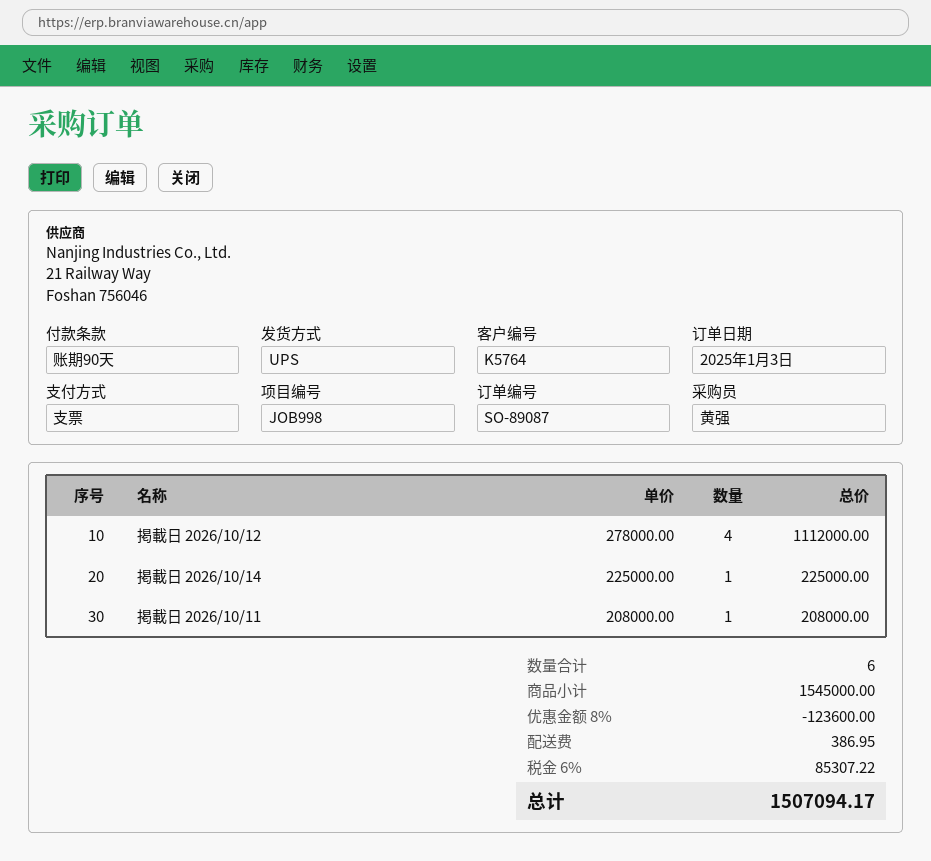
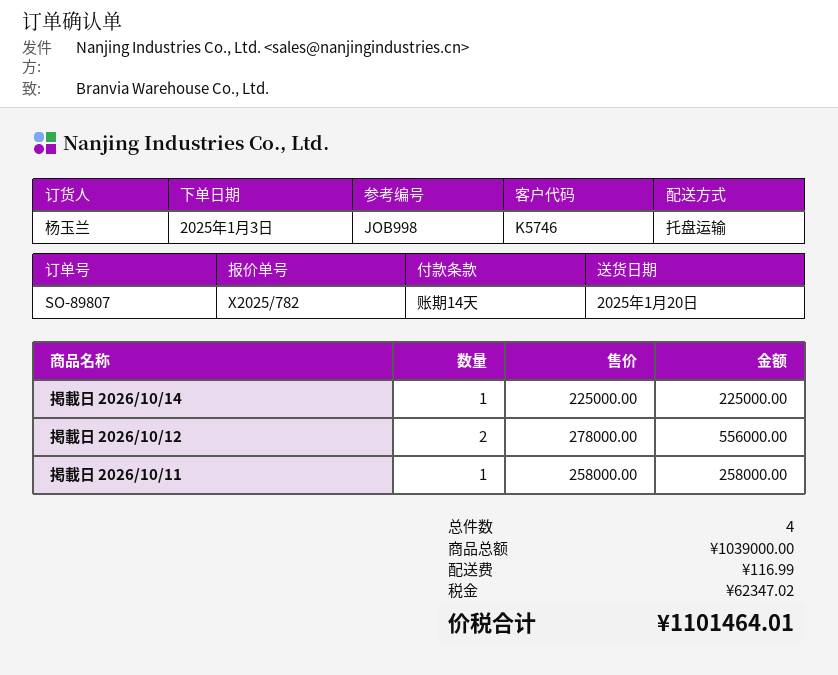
order number: SO-89087 -> SO-89807
payment terms: 90 days -> 14 days
customer number: K5764 -> K5746
ordered by: 黄强 -> 杨玉兰
shipping method: UPS -> pallet freight
掲載日 2026/10/12: 4 x 278000.00 = 1112000.00 -> 2 x 278000.00 = 556000.00
掲載日 2026/10/11: 1 x 208000.00 = 208000.00 -> 1 x 258000.00 = 258000.00
total quantity: 6 -> 4
subtotal: 1545000.00 -> 1039000.00
discount: 8% = 123600.00 -> none
shipping: 386.95 -> 116.99
tax: 85307.22 -> 62347.02
total: 1507094.17 -> 1101464.01

